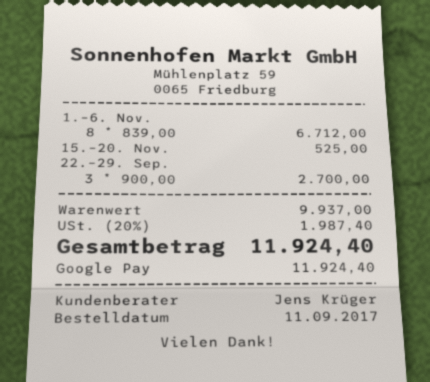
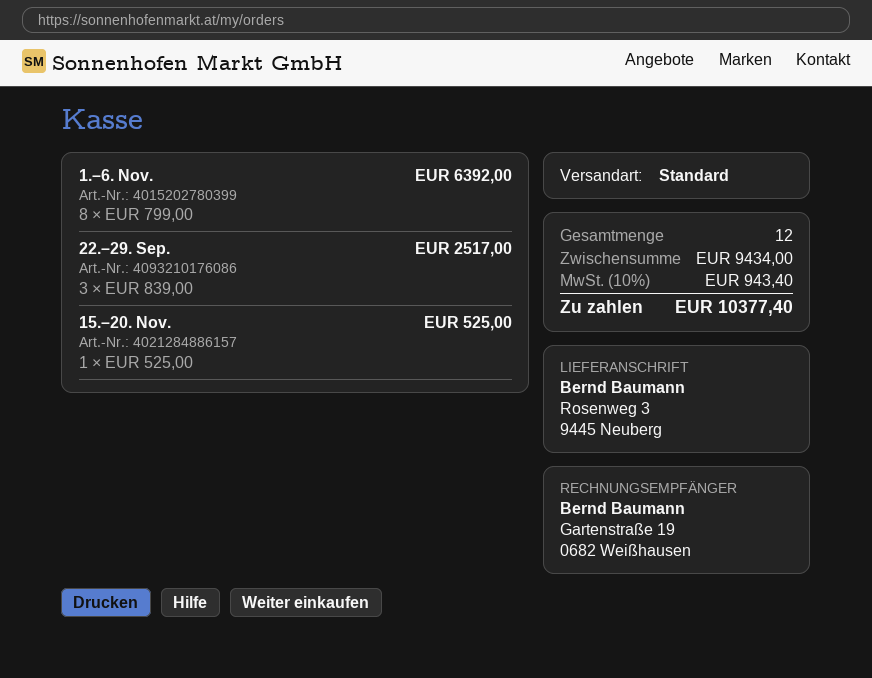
1.–6. Nov.: 8 x 839.00 = 6712.00 -> 8 x 799.00 = 6392.00
22.–29. Sep.: 3 x 900.00 = 2700.00 -> 3 x 839.00 = 2517.00
subtotal: 9937.00 -> 9434.00
tax: 20% = 1987.40 -> 10% = 943.40
total: 11924.40 -> 10377.40

